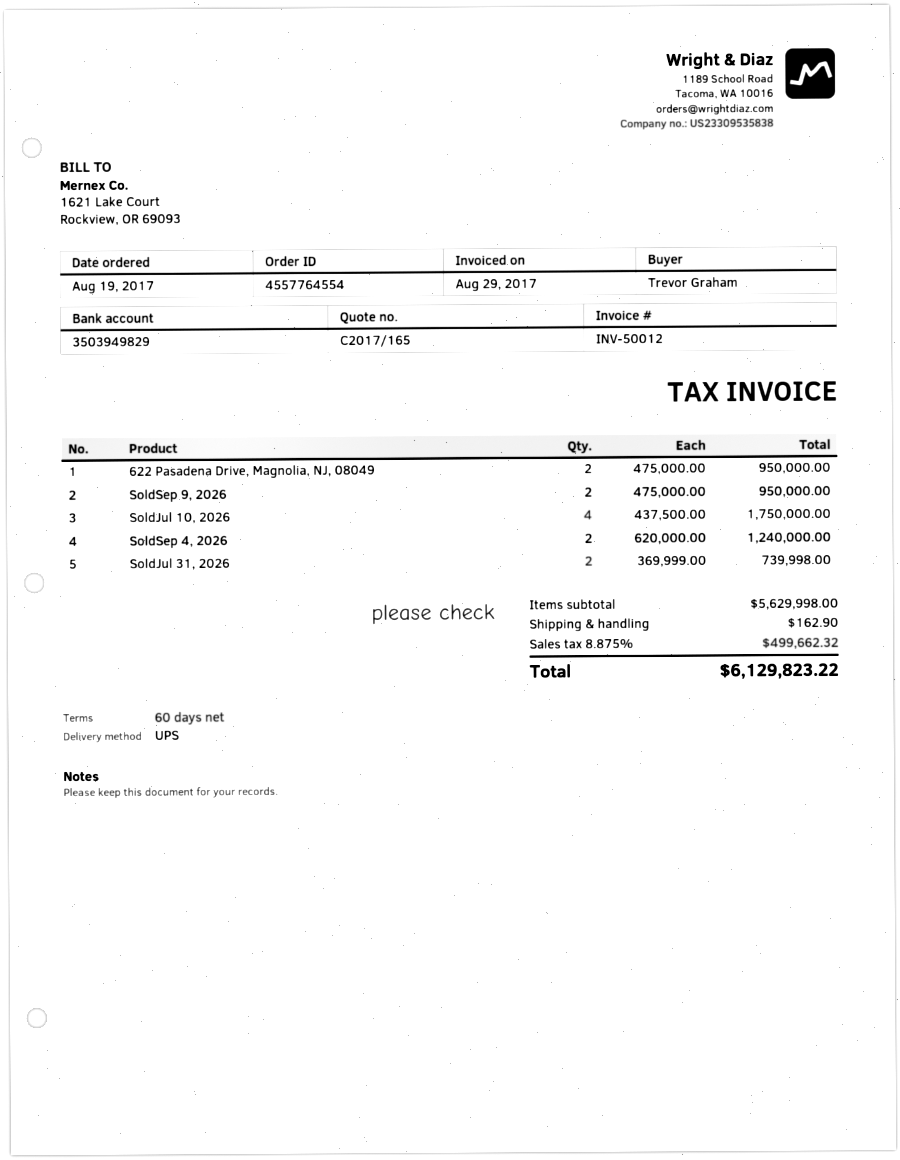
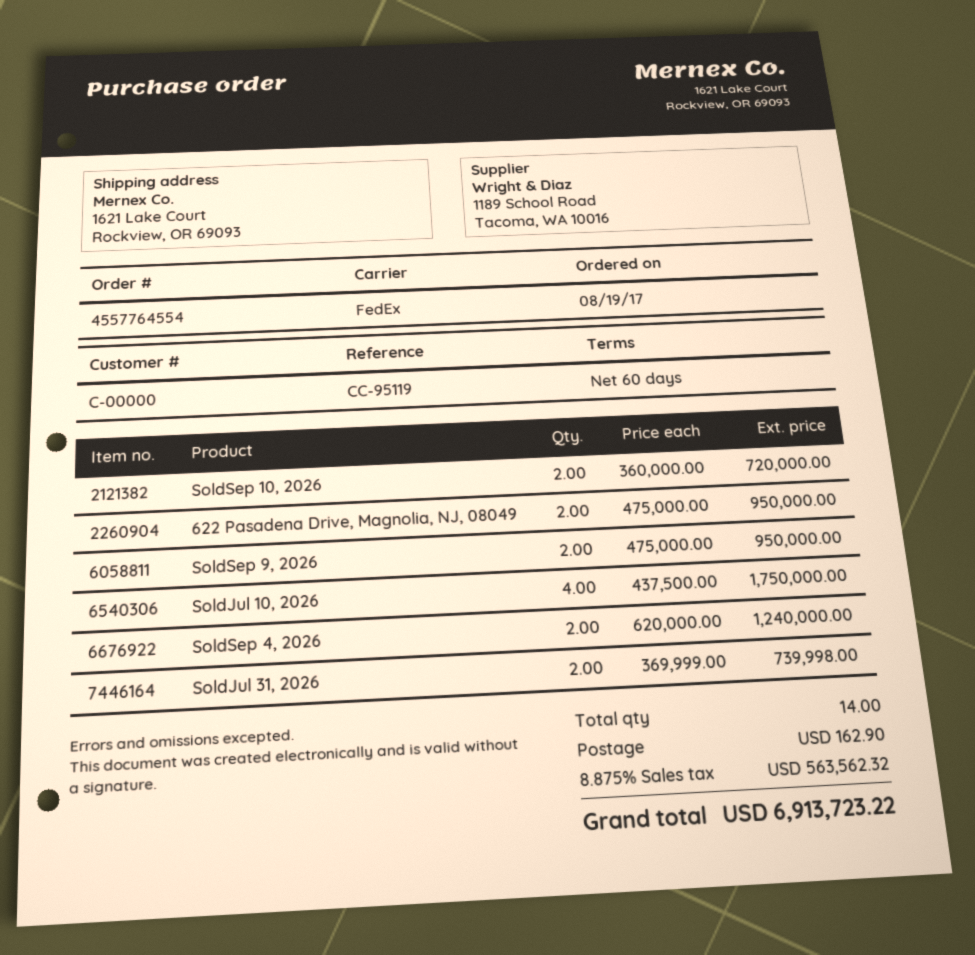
shipping method: UPS -> FedEx
SoldSep 10, 2026: none -> 2 x 360000.00 = 720000.00
tax: 8.875% = 499662.32 -> 8.875% = 563562.32
total: 6129823.22 -> 6913723.22

